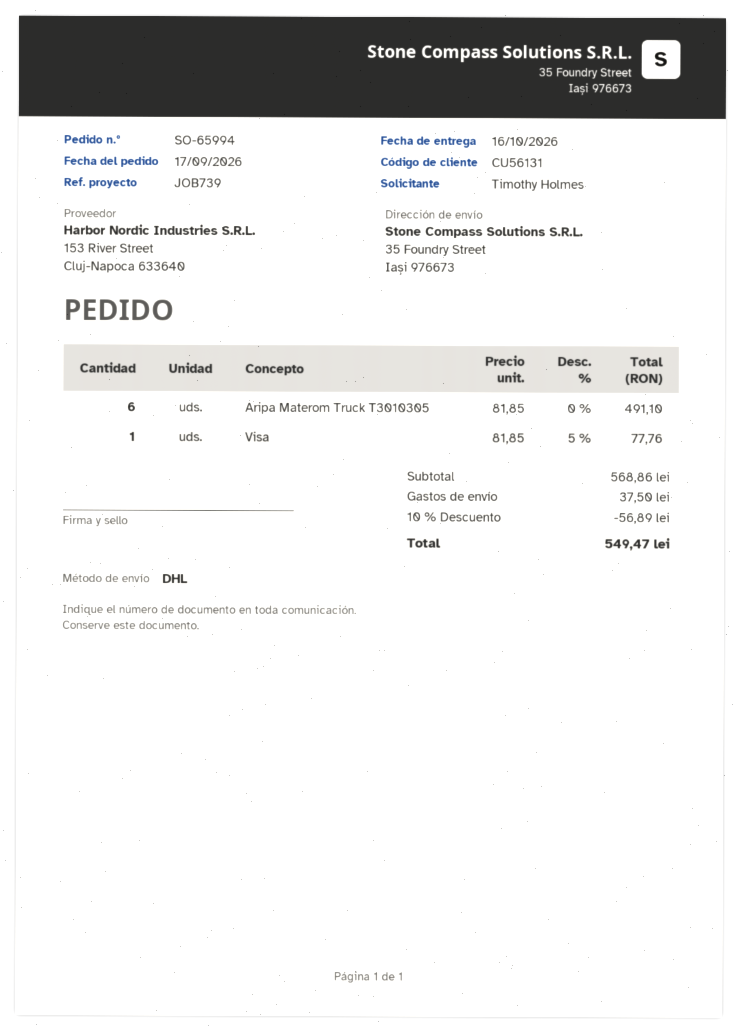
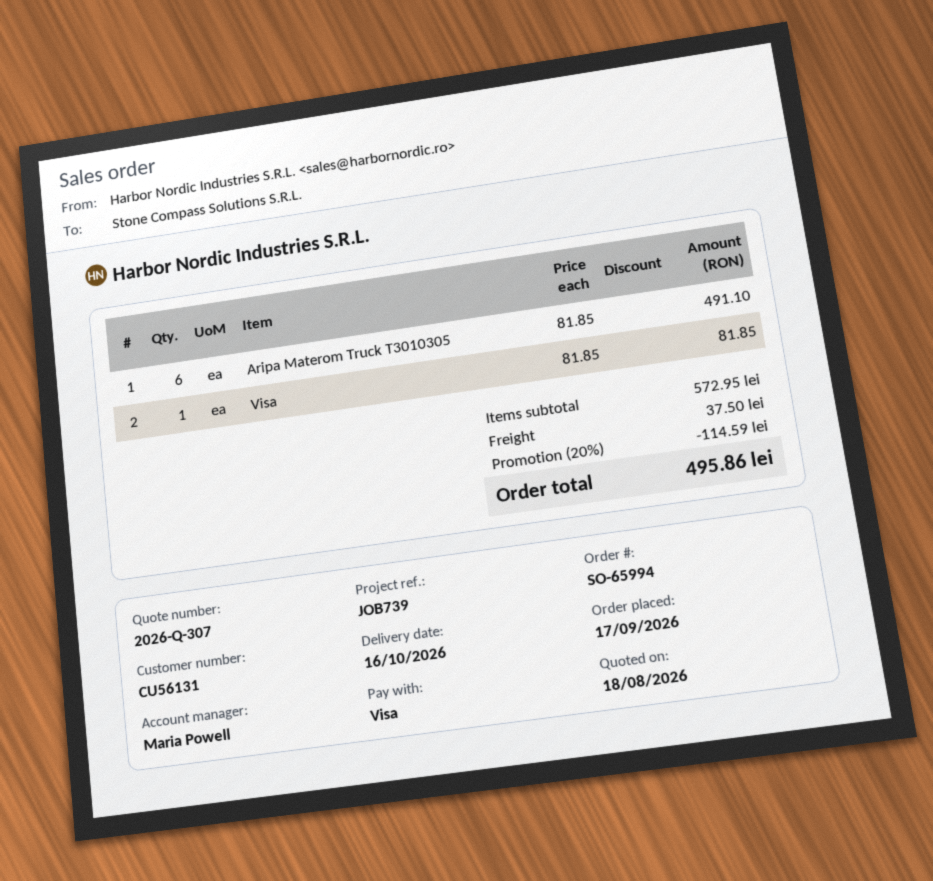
Visa: 1 x 81.85 - 5% = 77.76 -> 1 x 81.85 = 81.85
subtotal: 568.86 -> 572.95
discount: 10% = 56.89 -> 20% = 114.59
total: 549.47 -> 495.86

